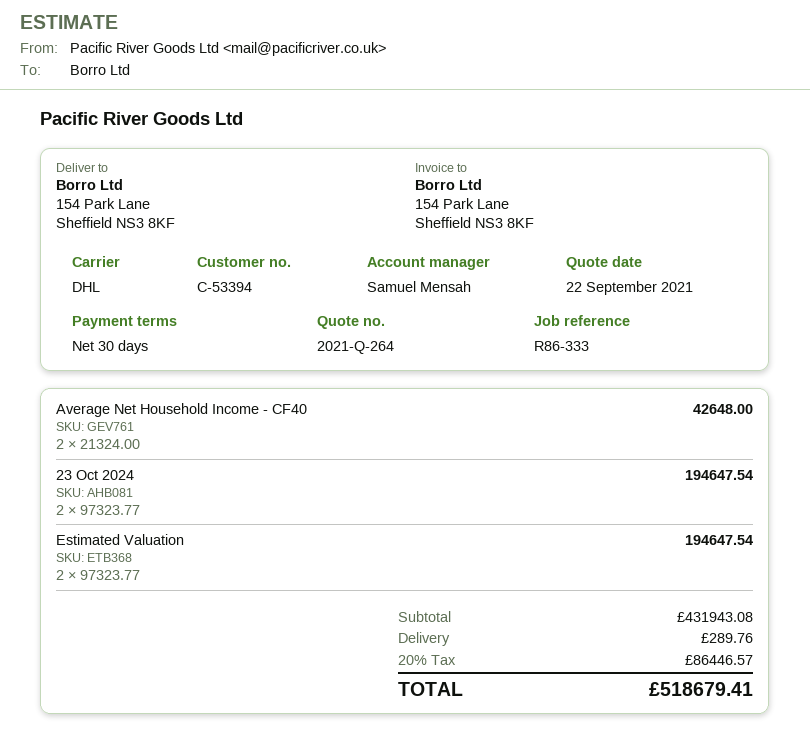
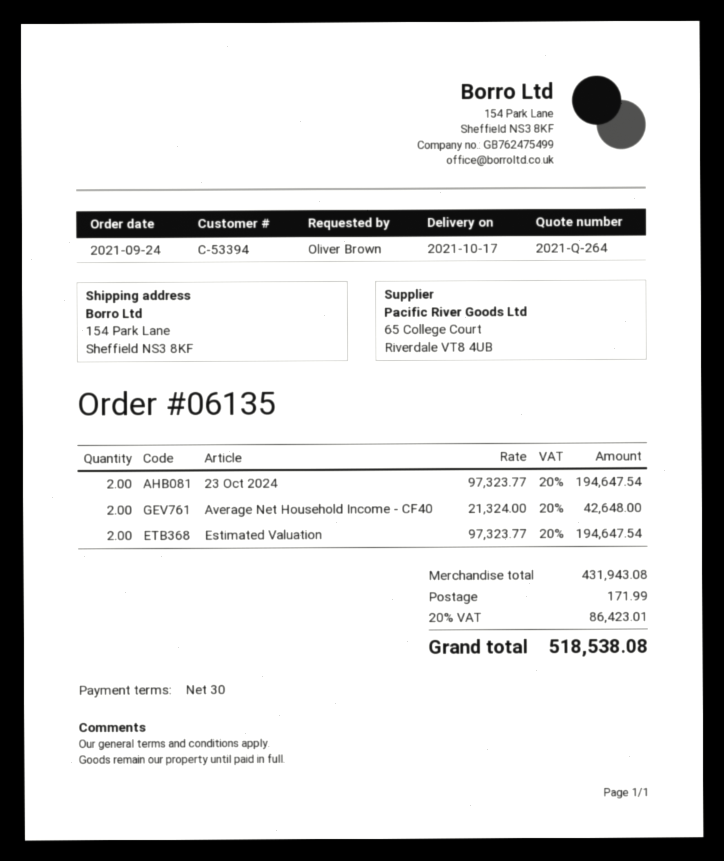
shipping: 289.76 -> 171.99
tax: 20% = 86446.57 -> 20% = 86423.01
total: 518679.41 -> 518538.08

